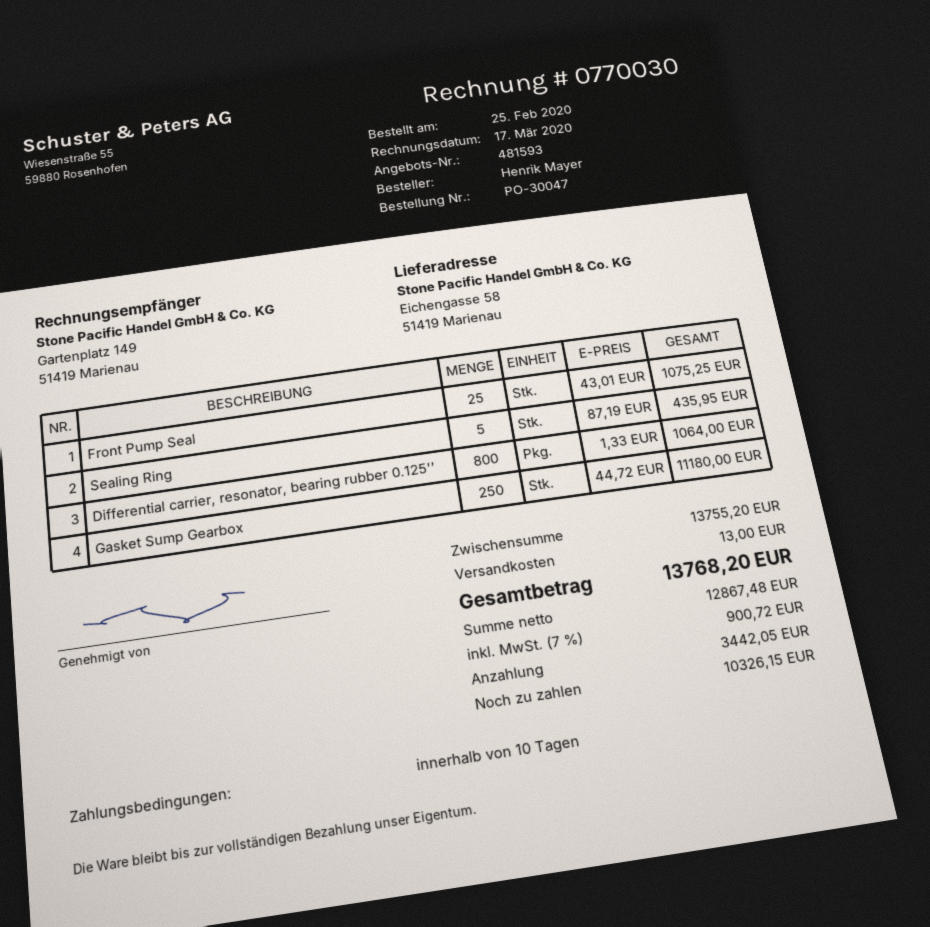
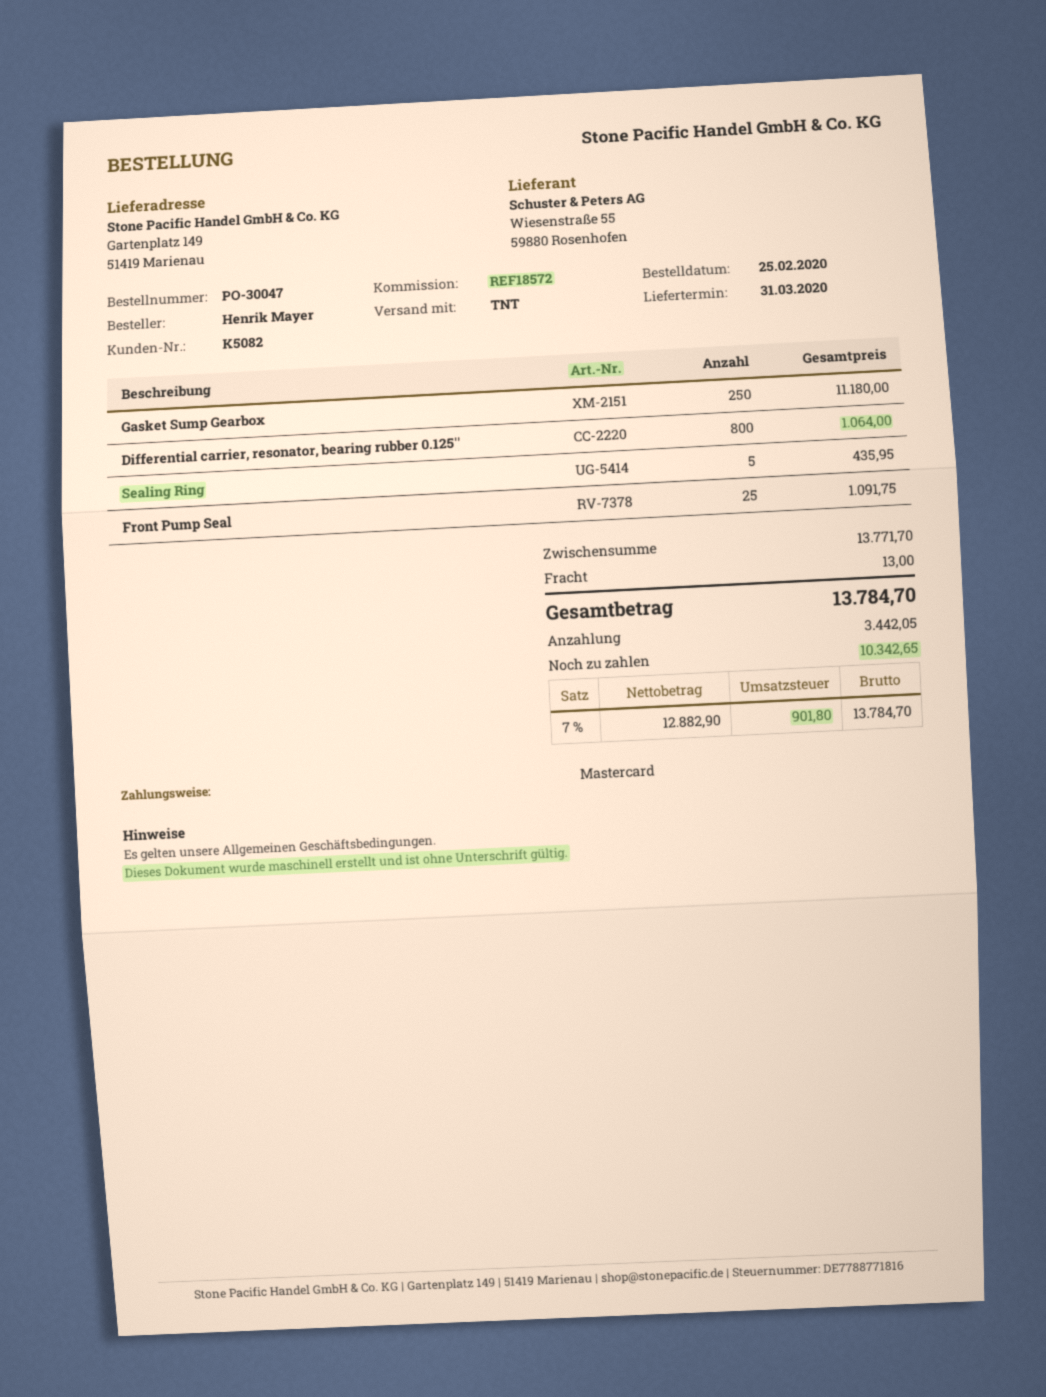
ship to: Eichengasse 58, 51419 Marienau -> Gartenplatz 149, 51419 Marienau
Front Pump Seal: 25 for 1075.25 -> 25 for 1091.75
subtotal: 13755.20 -> 13771.70
net: 12867.48 -> 12882.90
tax: 7% = 900.72 -> 7% = 901.80
total: 13768.20 -> 13784.70
balance: 10326.15 -> 10342.65

